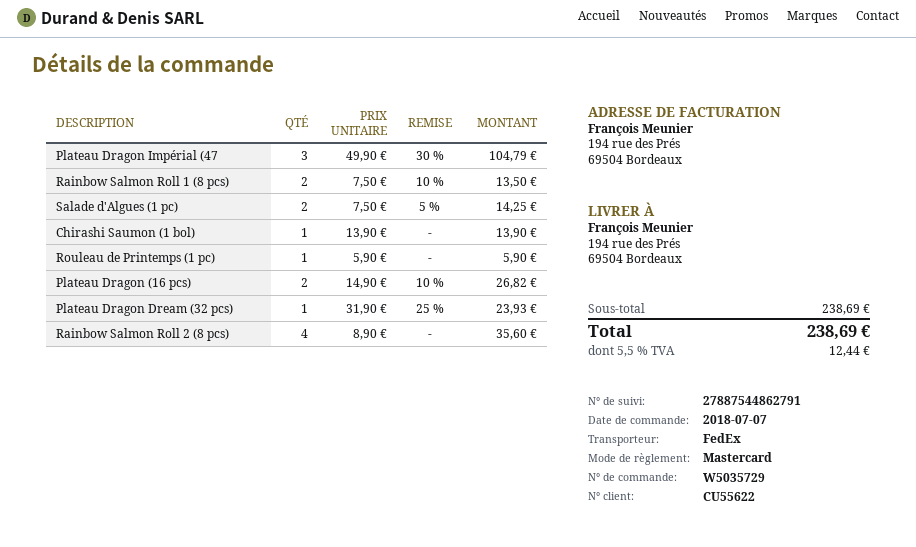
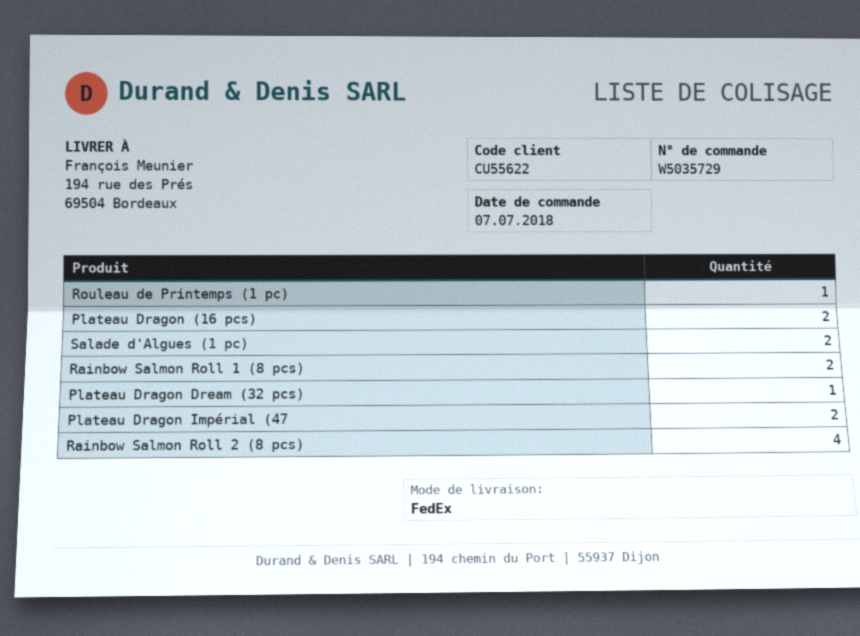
Plateau Dragon Impérial (47: 3 -> 2
Chirashi Saumon (1 bol): 1 -> none

